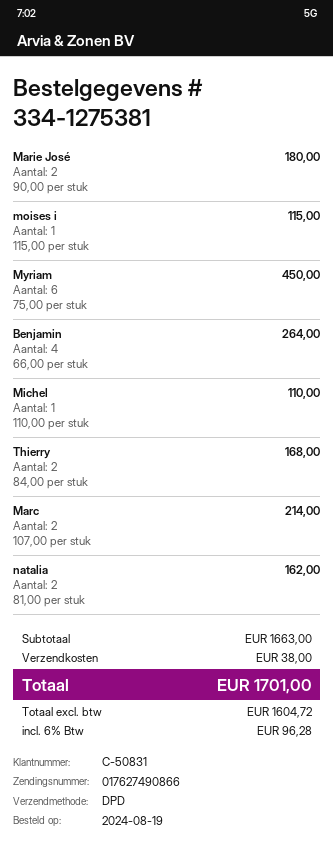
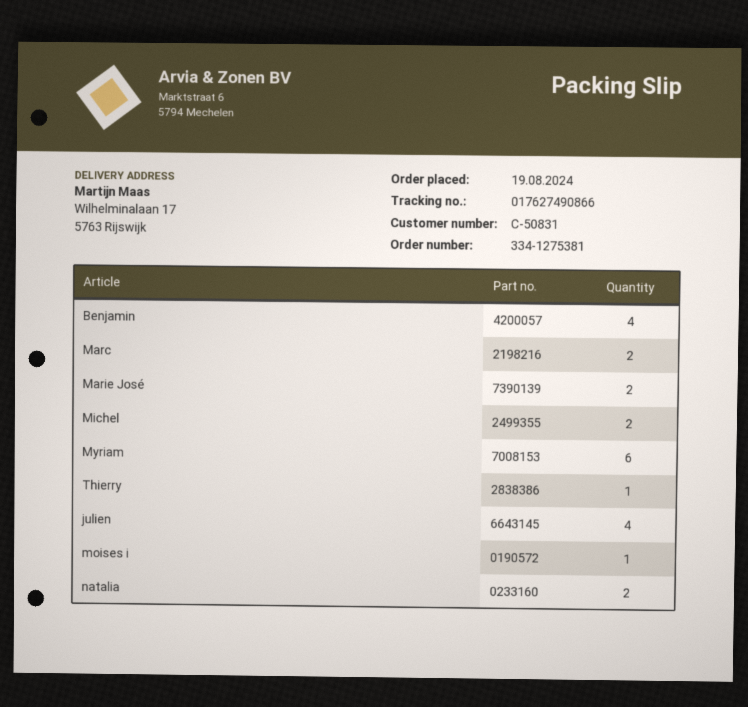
Michel: 1 -> 2
Thierry: 2 -> 1
julien: none -> 4

